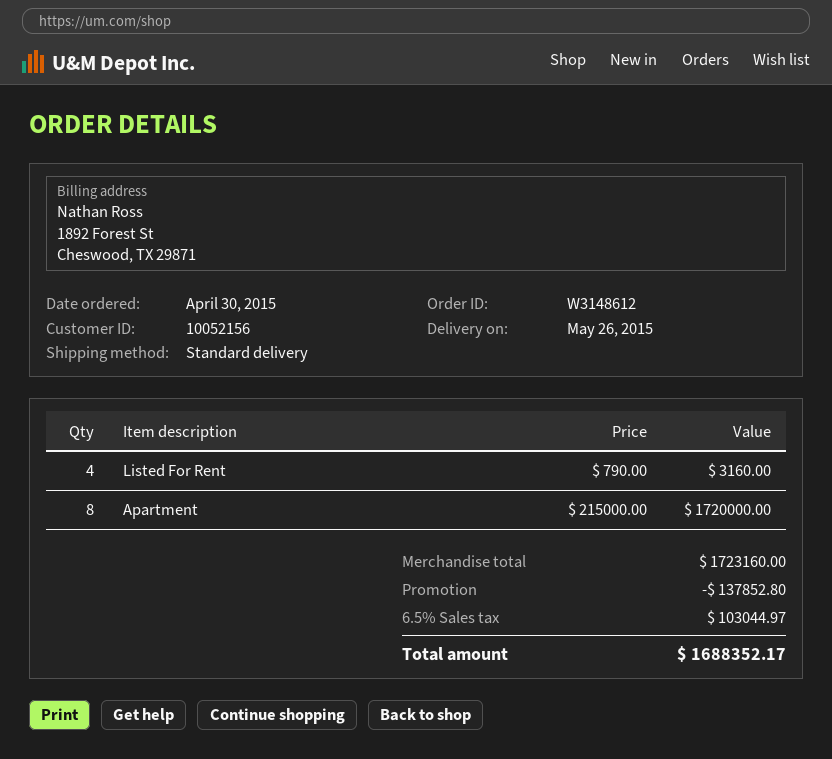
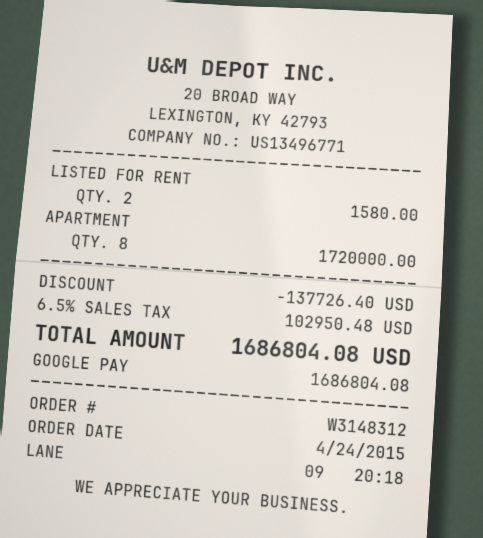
order number: W3148612 -> W3148312
order date: 2015-04-30 -> 2015-04-24
Listed For Rent: 4 for 3160.00 -> 2 for 1580.00
discount: 137852.80 -> 137726.40
tax: 6.5% = 103044.97 -> 6.5% = 102950.48
total: 1688352.17 -> 1686804.08

